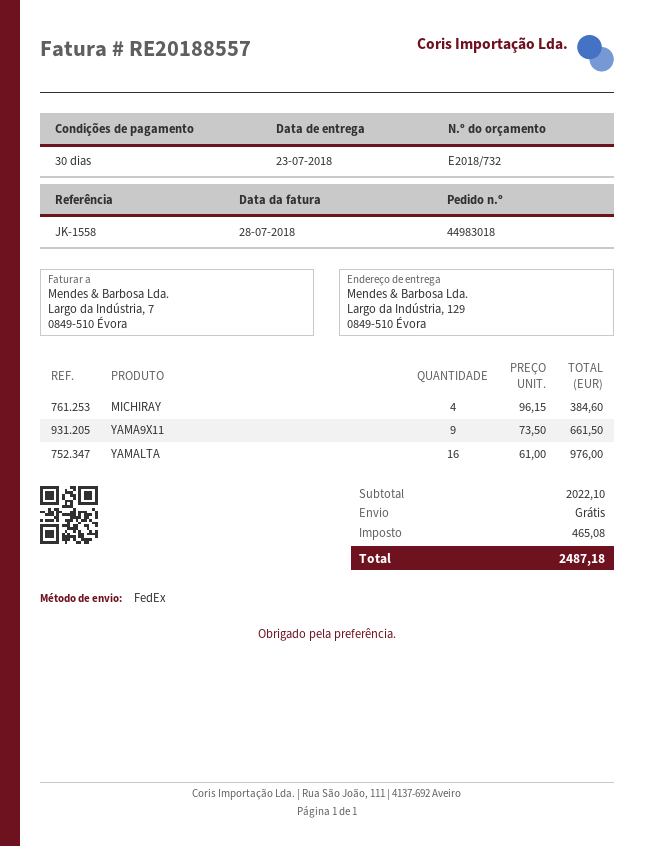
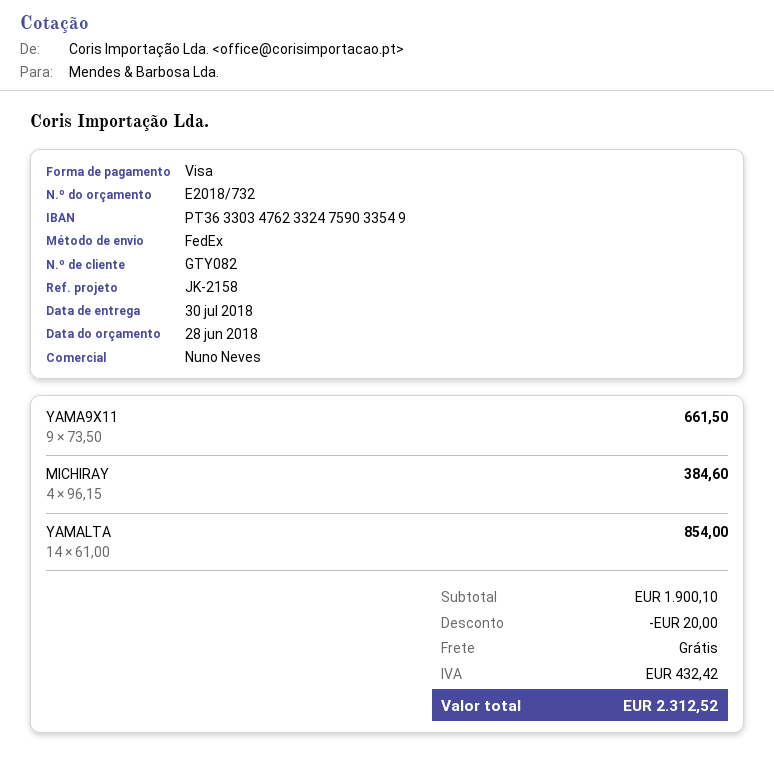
delivery date: 2018-07-23 -> 2018-07-30
reference: JK-1558 -> JK-2158
YAMALTA: 16 x 61.00 = 976.00 -> 14 x 61.00 = 854.00
subtotal: 2022.10 -> 1900.10
discount: none -> 20.00
tax: 465.08 -> 432.42
total: 2487.18 -> 2312.52

